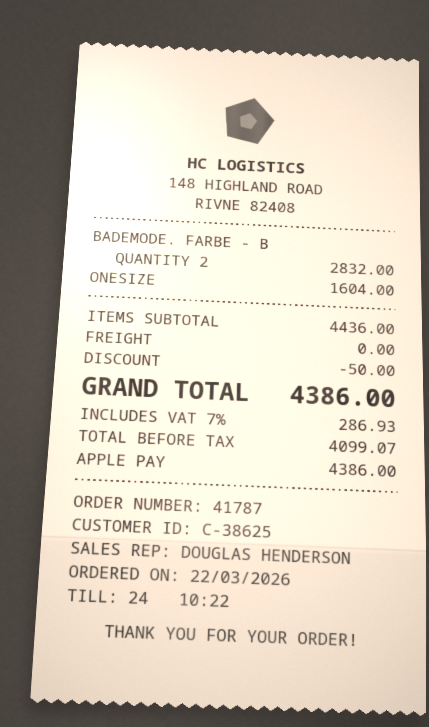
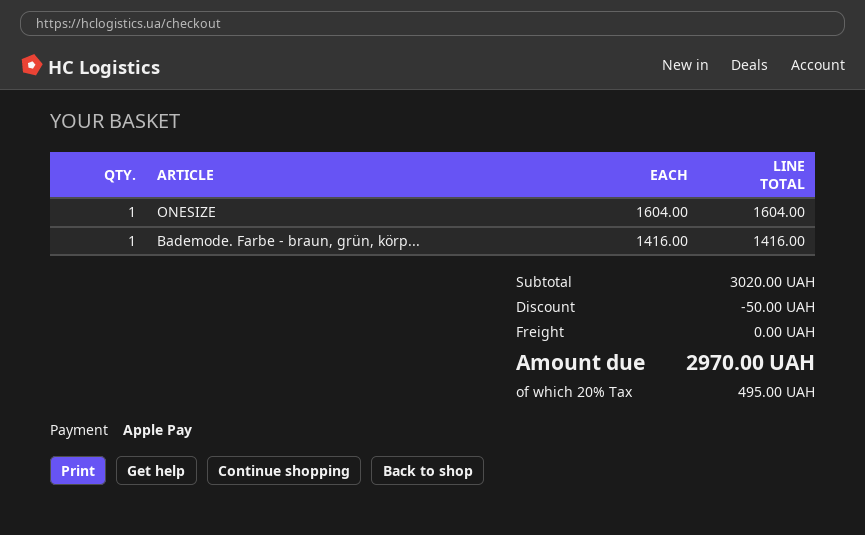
BADEMODE. FARBE - B: 2 for 2832.00 -> 1 for 1416.00
subtotal: 4436.00 -> 3020.00
tax: 7% = 286.93 -> 20% = 495.00
total: 4386.00 -> 2970.00

